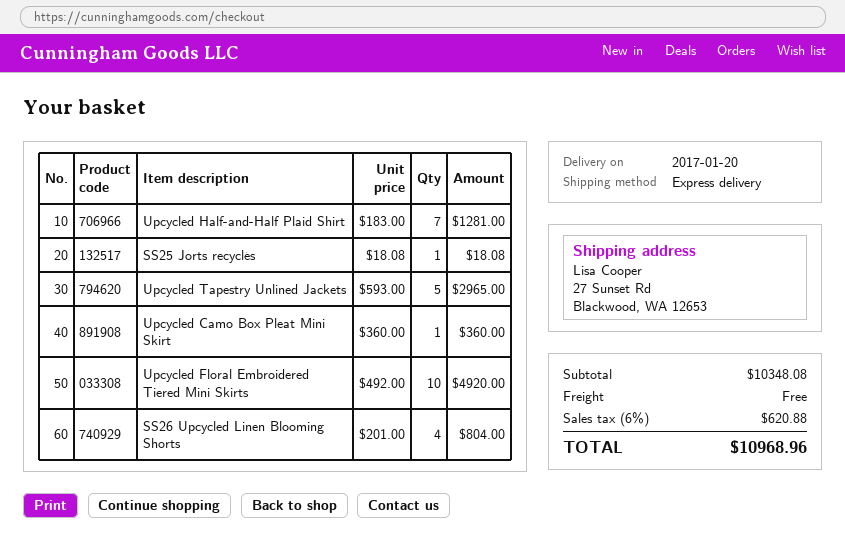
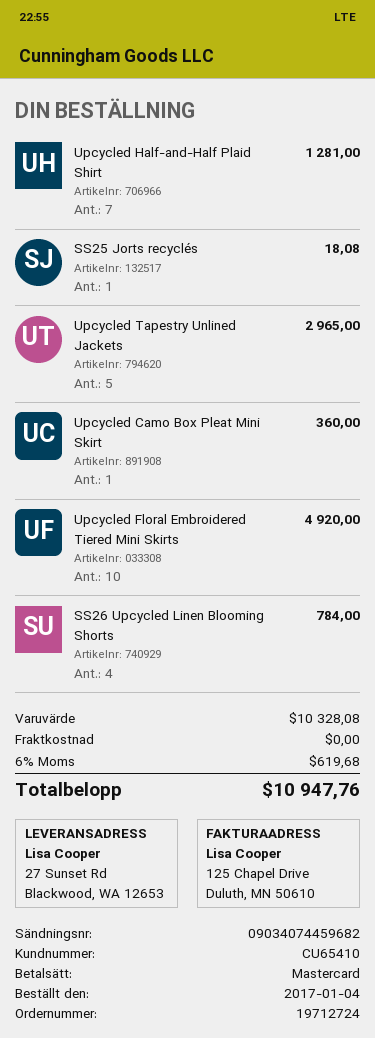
SS26 Upcycled Linen Blooming Shorts: 4 for 804.00 -> 4 for 784.00
subtotal: 10348.08 -> 10328.08
tax: 6% = 620.88 -> 6% = 619.68
total: 10968.96 -> 10947.76

